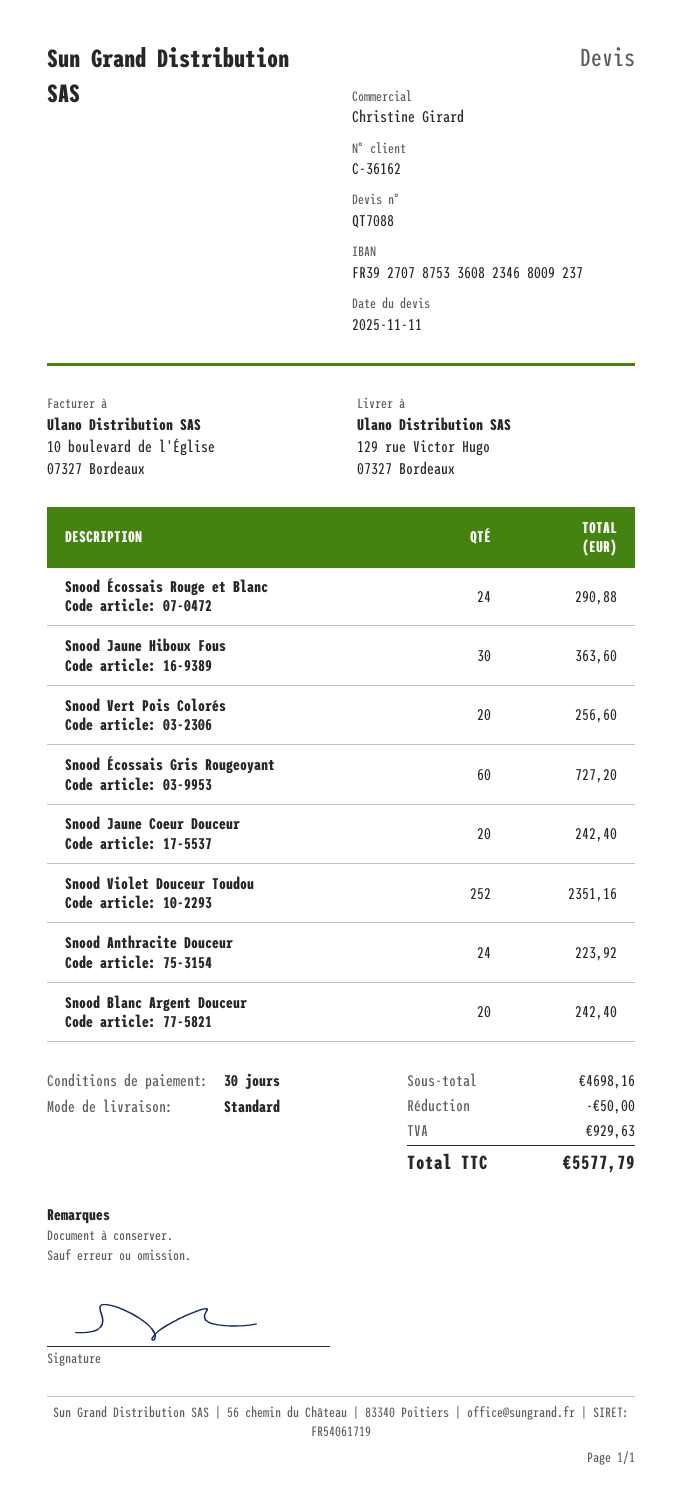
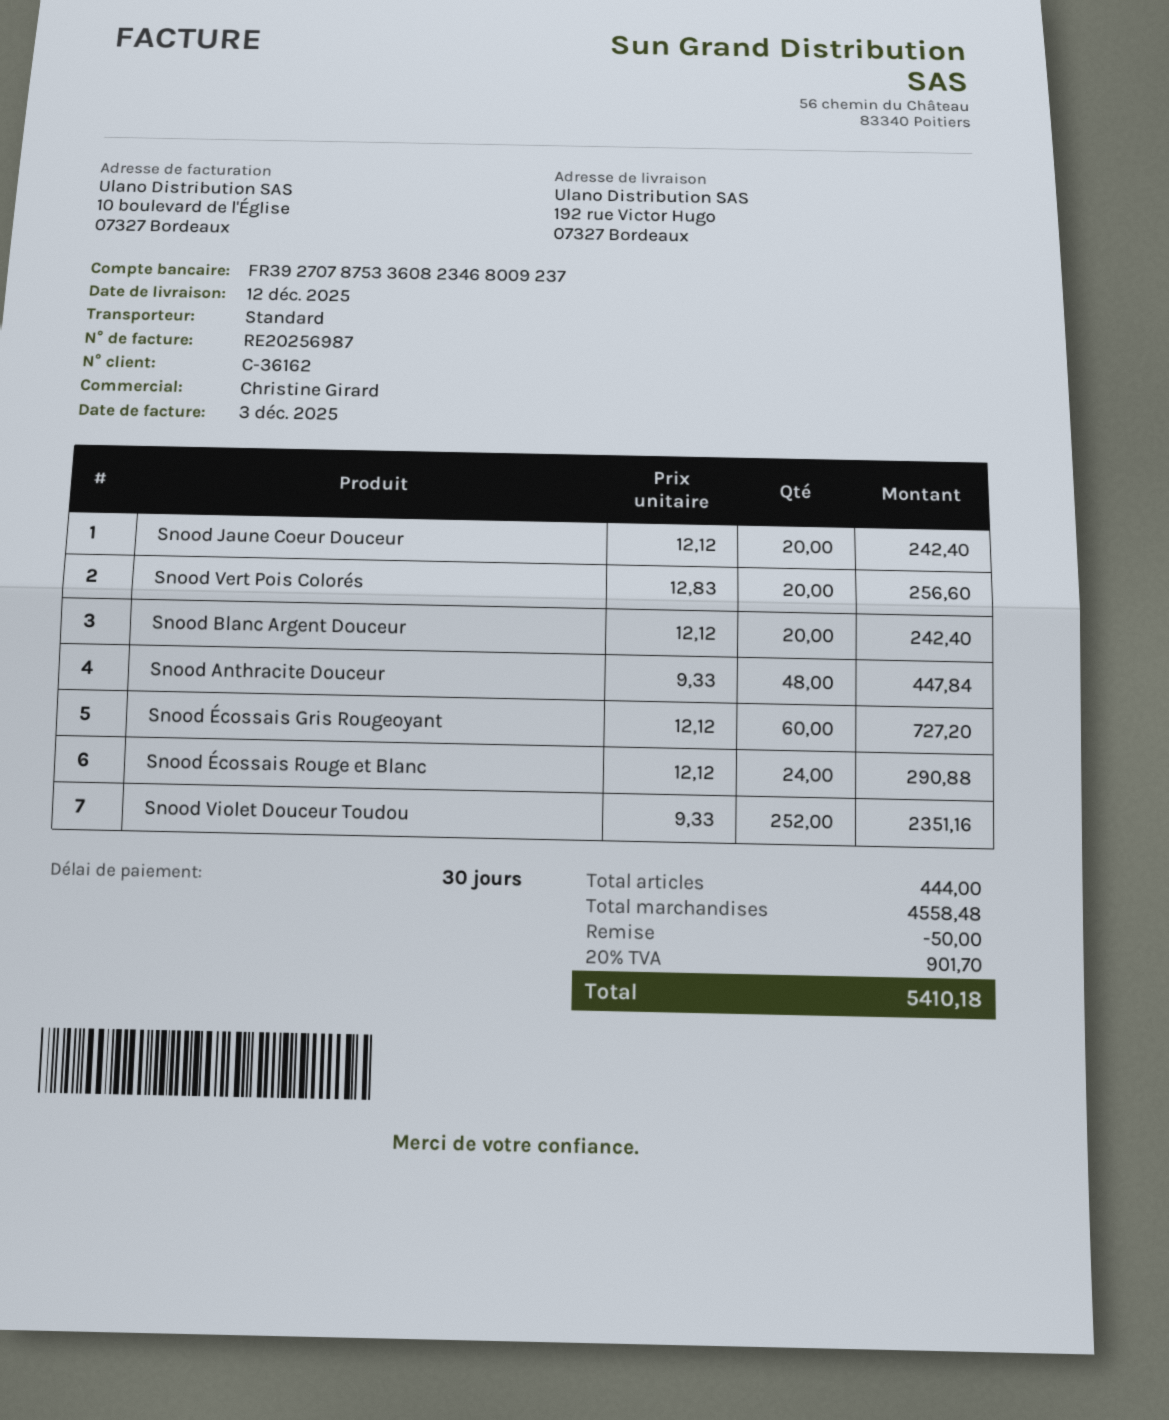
ship to: 129 rue Victor Hugo, 07327 Bordeaux -> 192 rue Victor Hugo, 07327 Bordeaux
Snood Jaune Hiboux Fous: 30 for 363.60 -> none
Snood Anthracite Douceur: 24 for 223.92 -> 48 for 447.84
subtotal: 4698.16 -> 4558.48
tax: 929.63 -> 901.70
total: 5577.79 -> 5410.18

